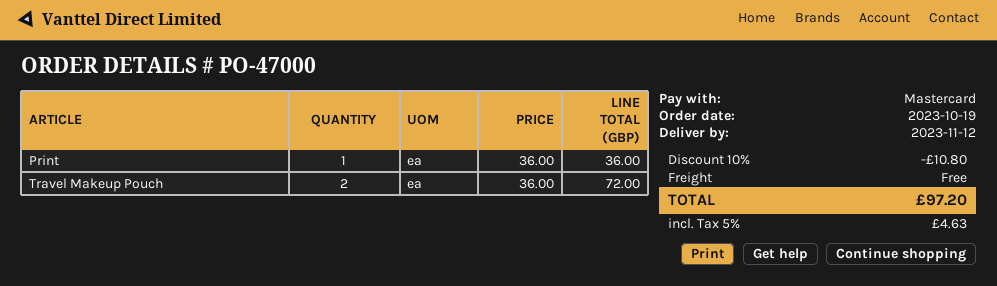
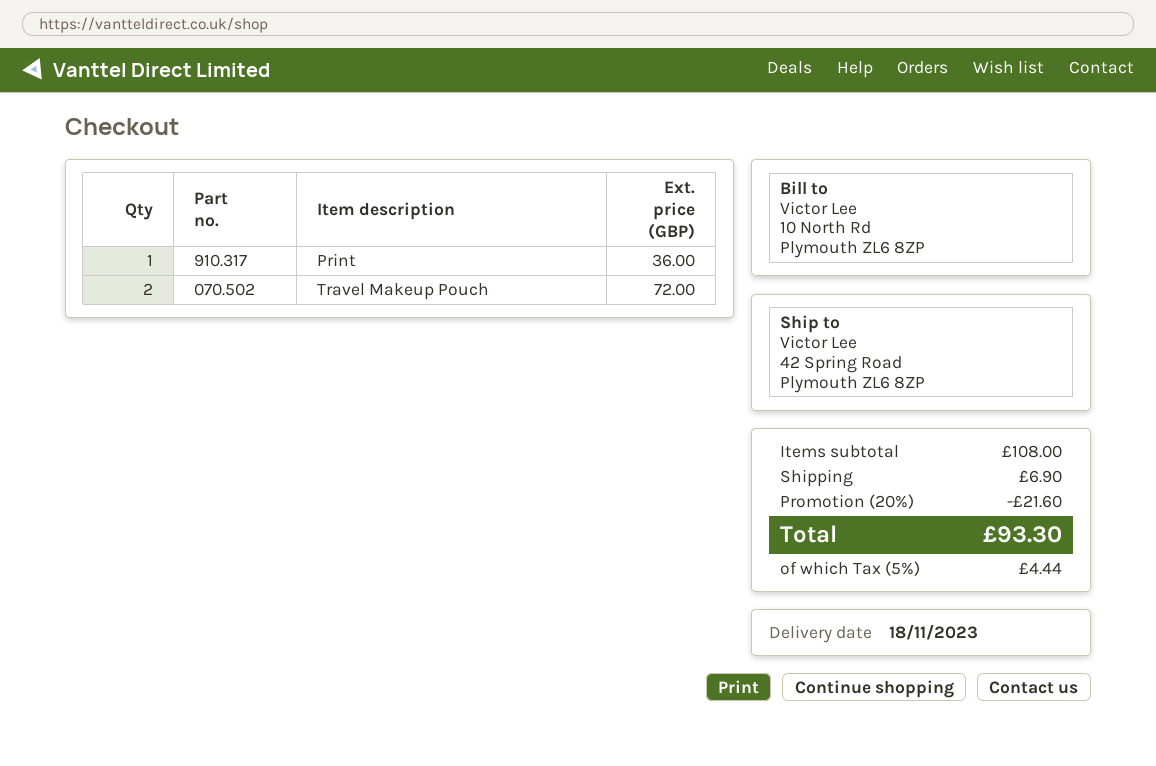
delivery date: 2023-11-12 -> 2023-11-18
discount: 10% = 10.80 -> 20% = 21.60
shipping: 0.00 -> 6.90
tax: 5% = 4.63 -> 5% = 4.44
total: 97.20 -> 93.30

